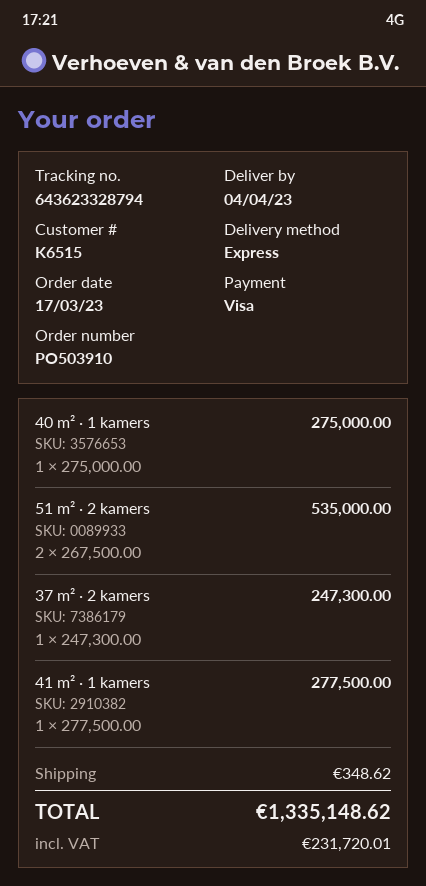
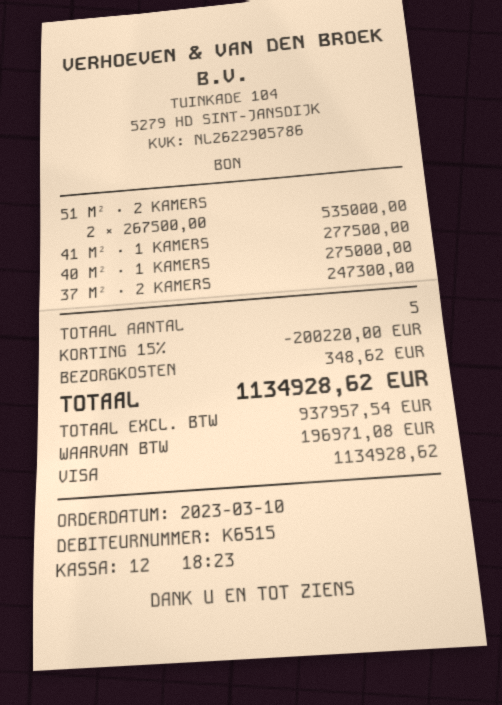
order date: 2023-03-17 -> 2023-03-10
discount: none -> 15% = 200220.00
tax: 231720.01 -> 196971.08
total: 1335148.62 -> 1134928.62

